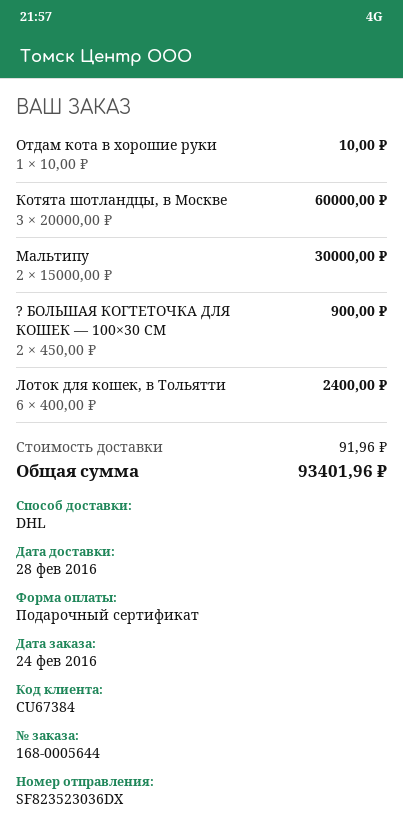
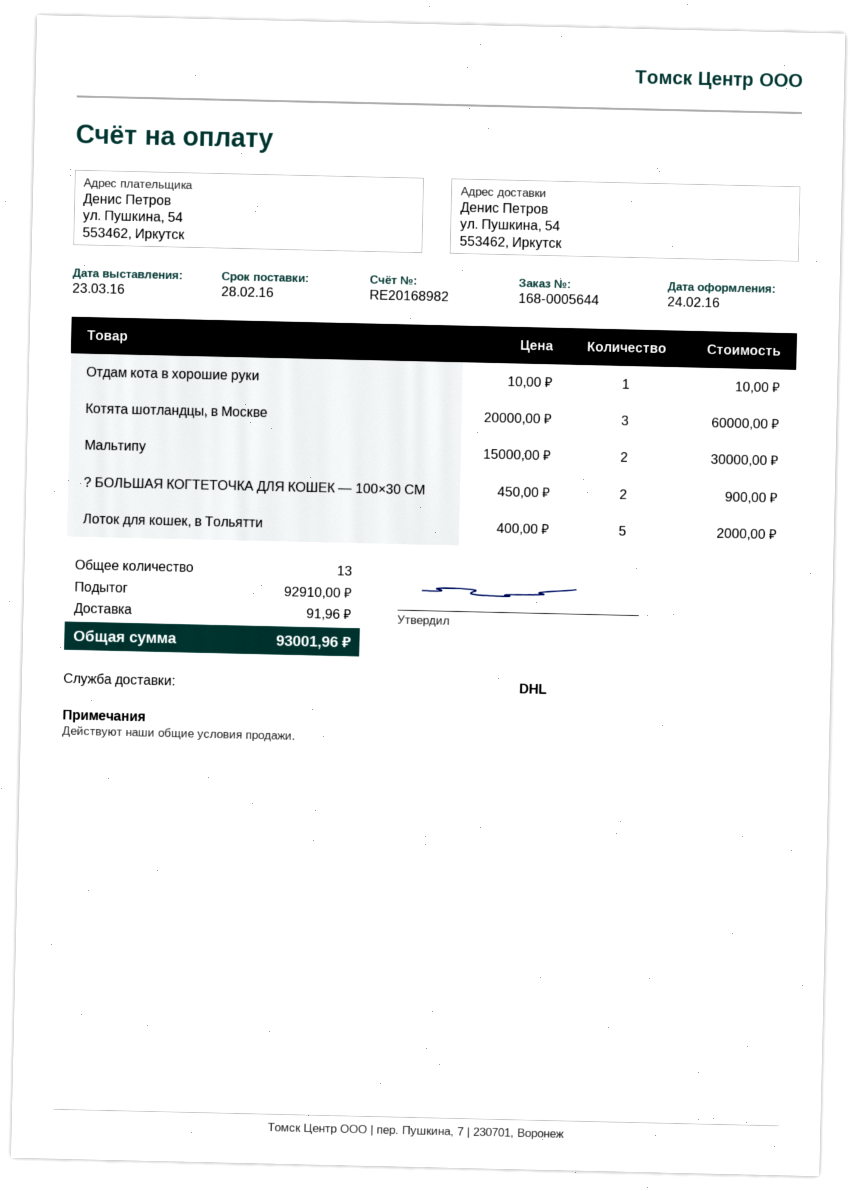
Лоток для кошек, в Тольятти: 6 x 400.00 = 2400.00 -> 5 x 400.00 = 2000.00
total: 93401.96 -> 93001.96

